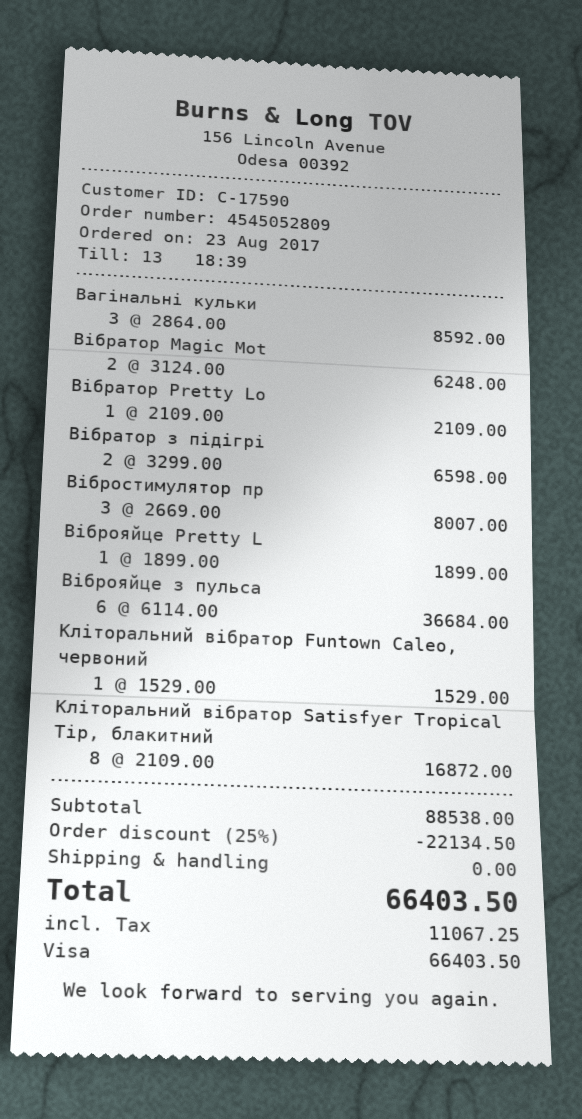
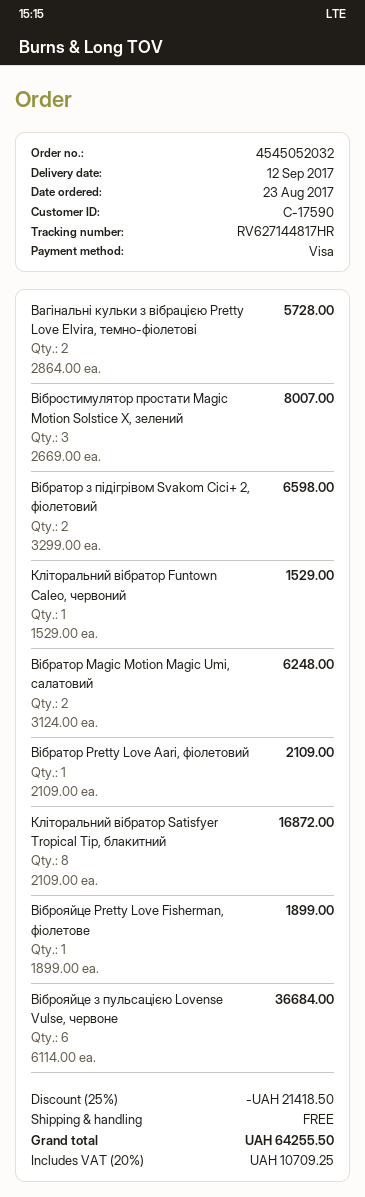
order number: 4545052809 -> 4545052032
Вагінальні кульки: 3 x 2864.00 = 8592.00 -> 2 x 2864.00 = 5728.00
discount: 25% = 22134.50 -> 25% = 21418.50
tax: 11067.25 -> 10709.25
total: 66403.50 -> 64255.50

